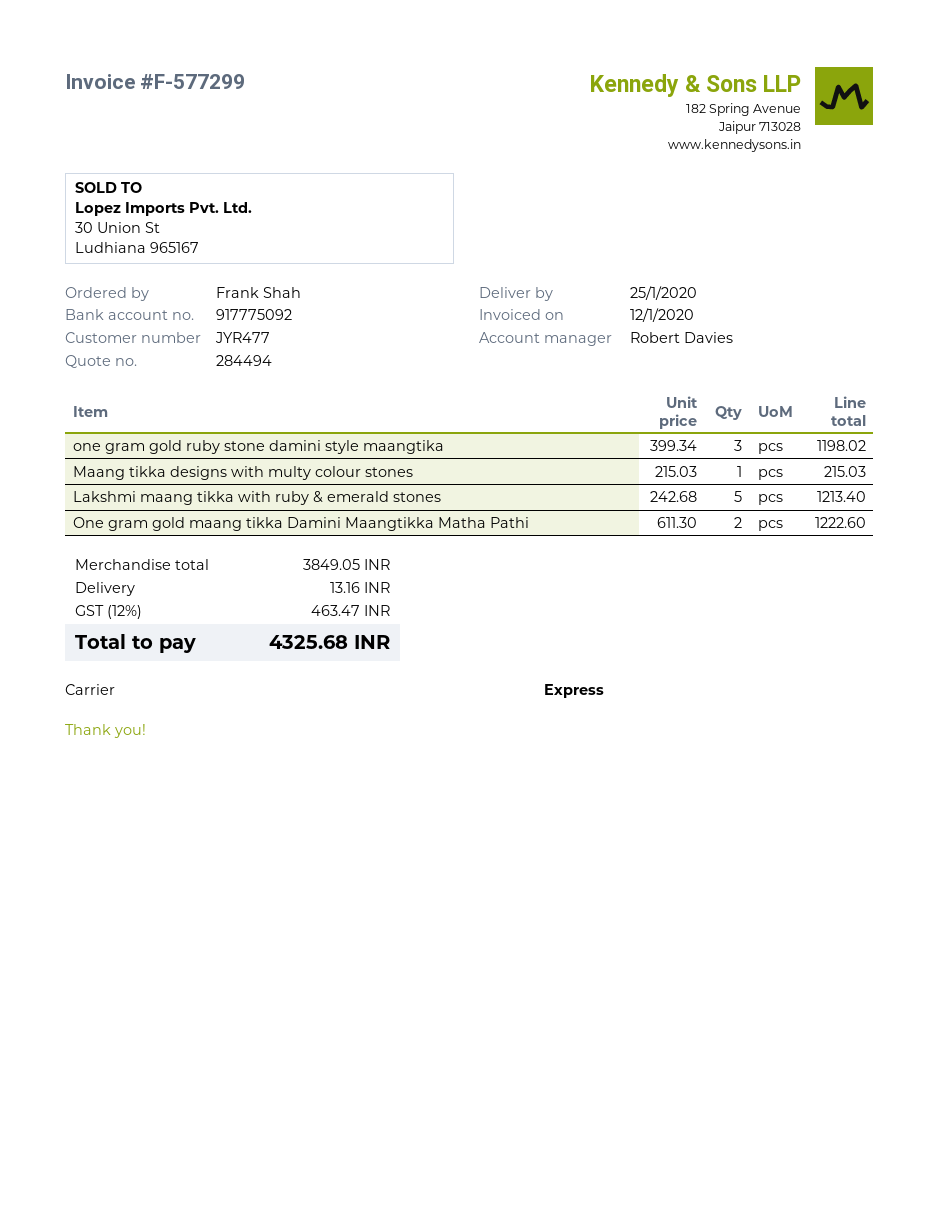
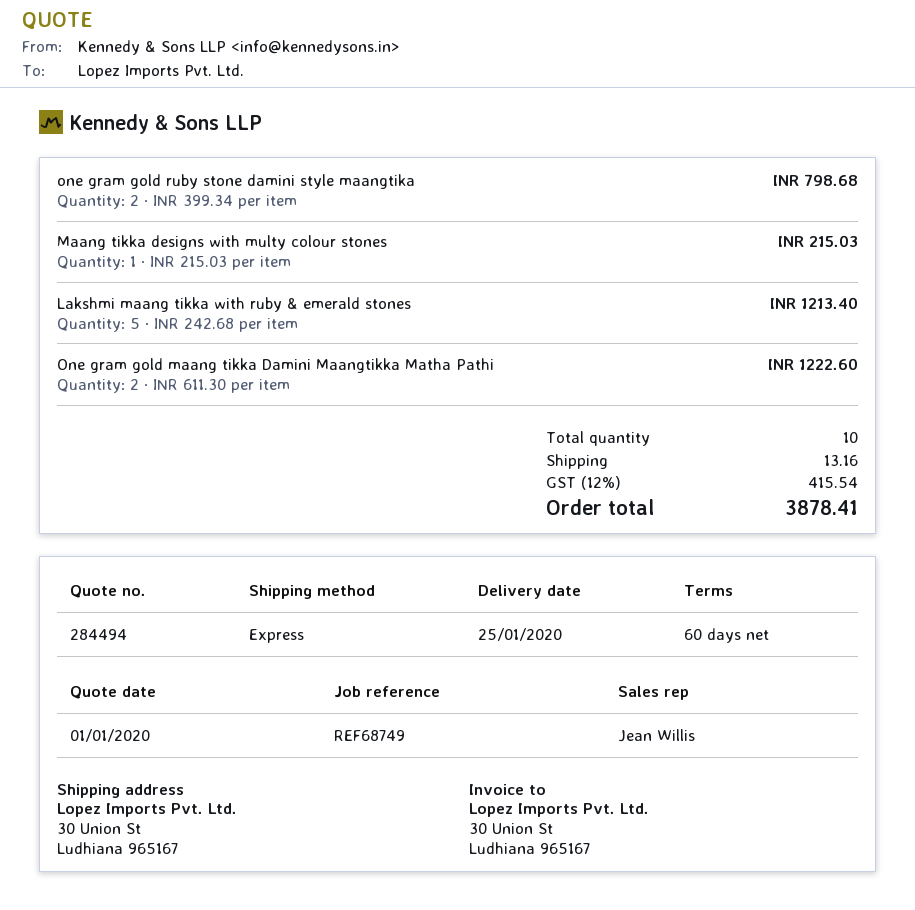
sales rep: Robert Davies -> Jean Willis
one gram gold ruby stone damini style maangtika: 3 x 399.34 = 1198.02 -> 2 x 399.34 = 798.68
tax: 12% = 463.47 -> 12% = 415.54
total: 4325.68 -> 3878.41

